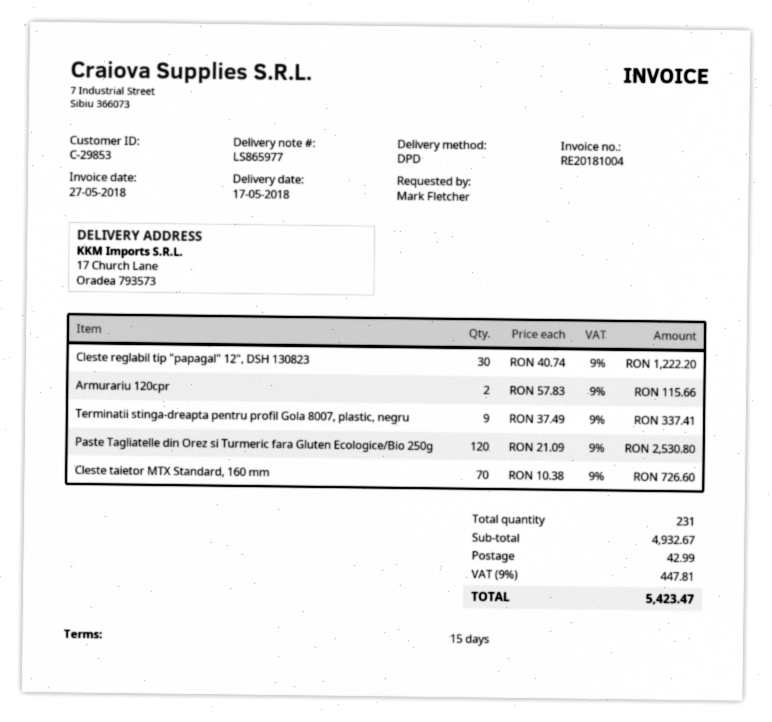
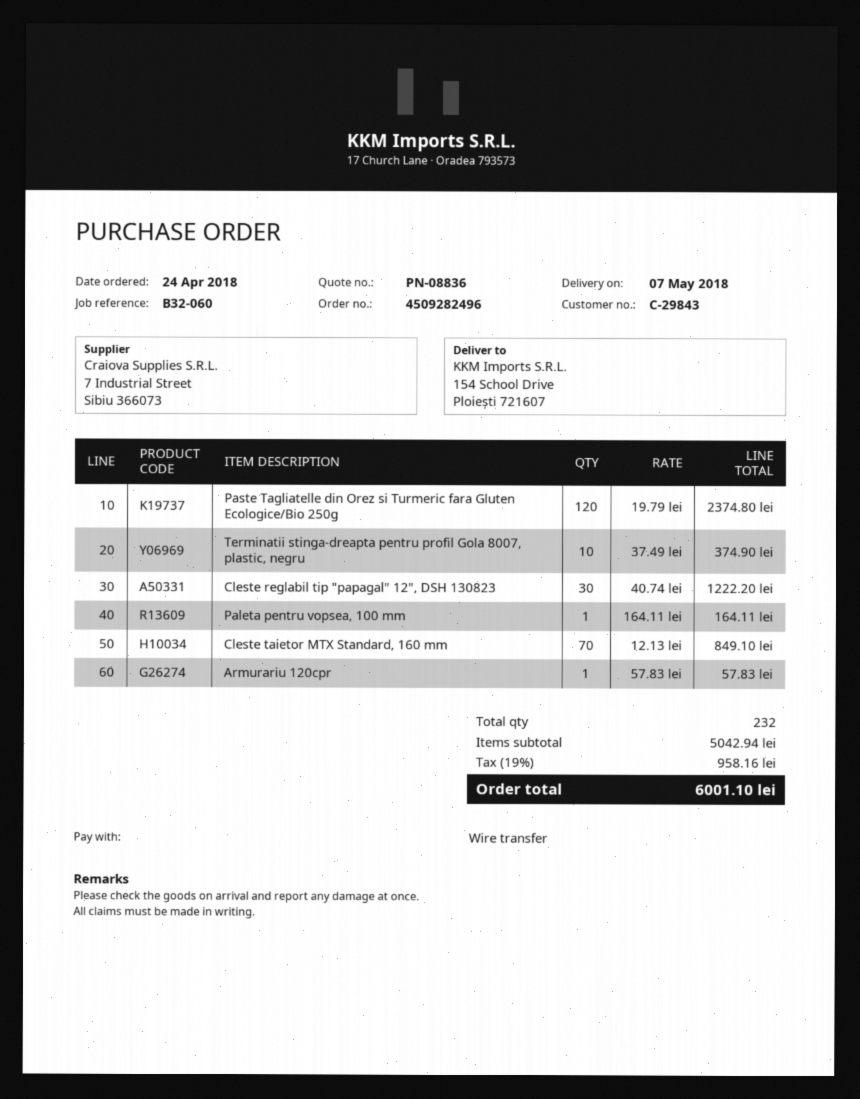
delivery date: 2018-05-17 -> 2018-05-07
customer number: C-29853 -> C-29843
ship to: 17 Church Lane, Oradea 793573 -> 154 School Drive, Ploiești 721607
Armurariu 120cpr: 2 x 57.83 = 115.66 -> 1 x 57.83 = 57.83
Terminatii stinga-dreapta pentru profil Gola 8007, plastic, negru: 9 x 37.49 = 337.41 -> 10 x 37.49 = 374.90
Paste Tagliatelle din Orez si Turmeric fara Gluten Ecologice/Bio 250g: 120 x 21.09 = 2530.80 -> 120 x 19.79 = 2374.80
Cleste taietor MTX Standard, 160 mm: 70 x 10.38 = 726.60 -> 70 x 12.13 = 849.10
Paleta pentru vopsea, 100 mm: none -> 1 x 164.11 = 164.11
total quantity: 231 -> 232
subtotal: 4932.67 -> 5042.94
shipping: 42.99 -> none
tax: 9% = 447.81 -> 19% = 958.16
total: 5423.47 -> 6001.10

